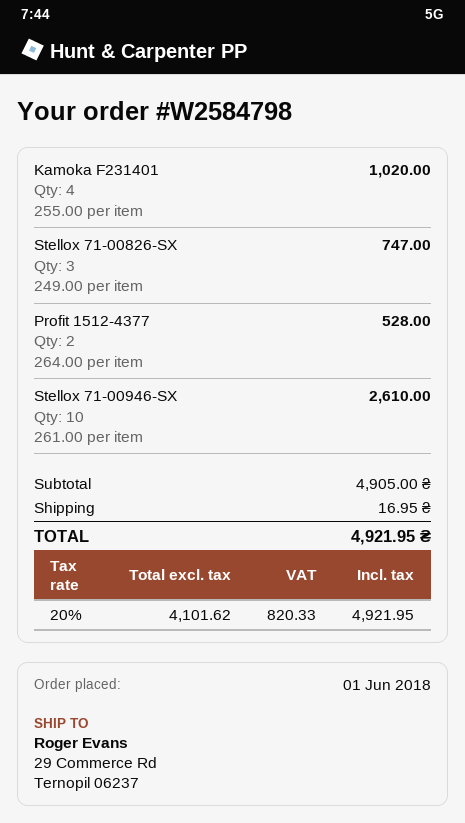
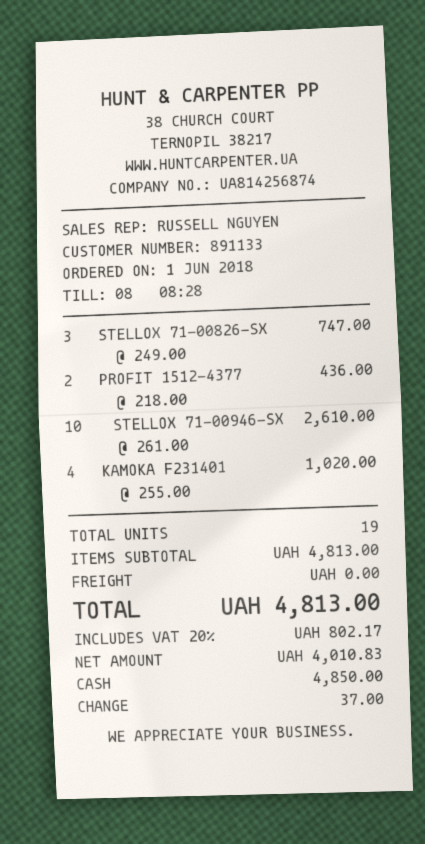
Profit 1512-4377: 2 x 264.00 = 528.00 -> 2 x 218.00 = 436.00
subtotal: 4905.00 -> 4813.00
shipping: 16.95 -> 0.00
net: 4101.62 -> 4010.83
tax: 20% = 820.33 -> 20% = 802.17
total: 4921.95 -> 4813.00

